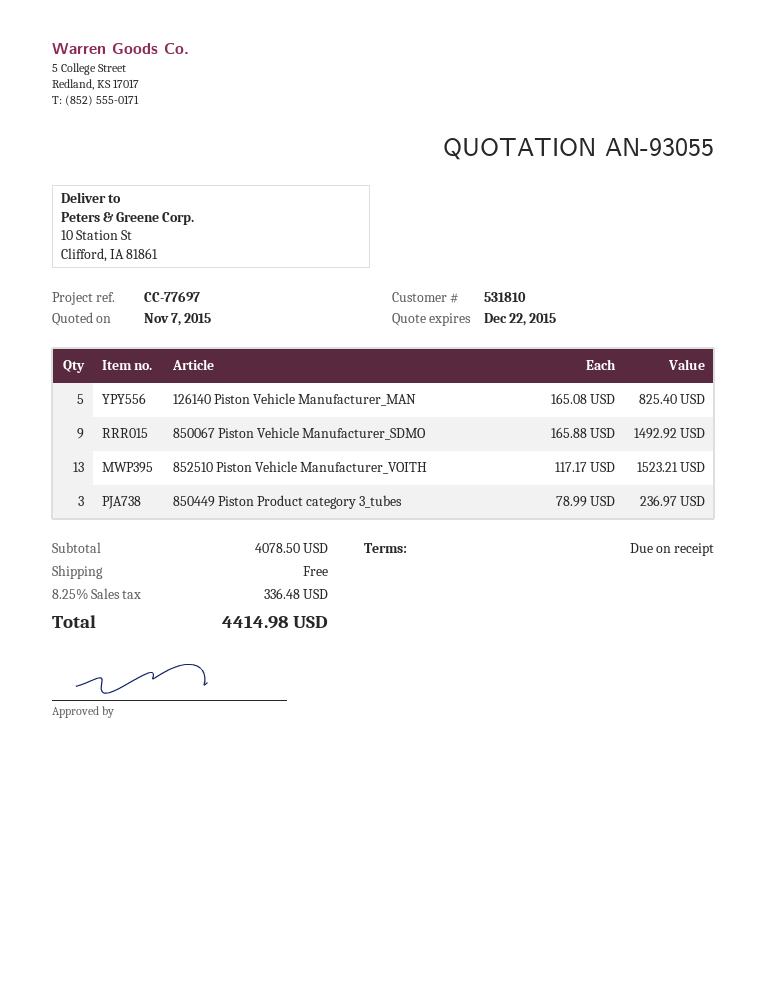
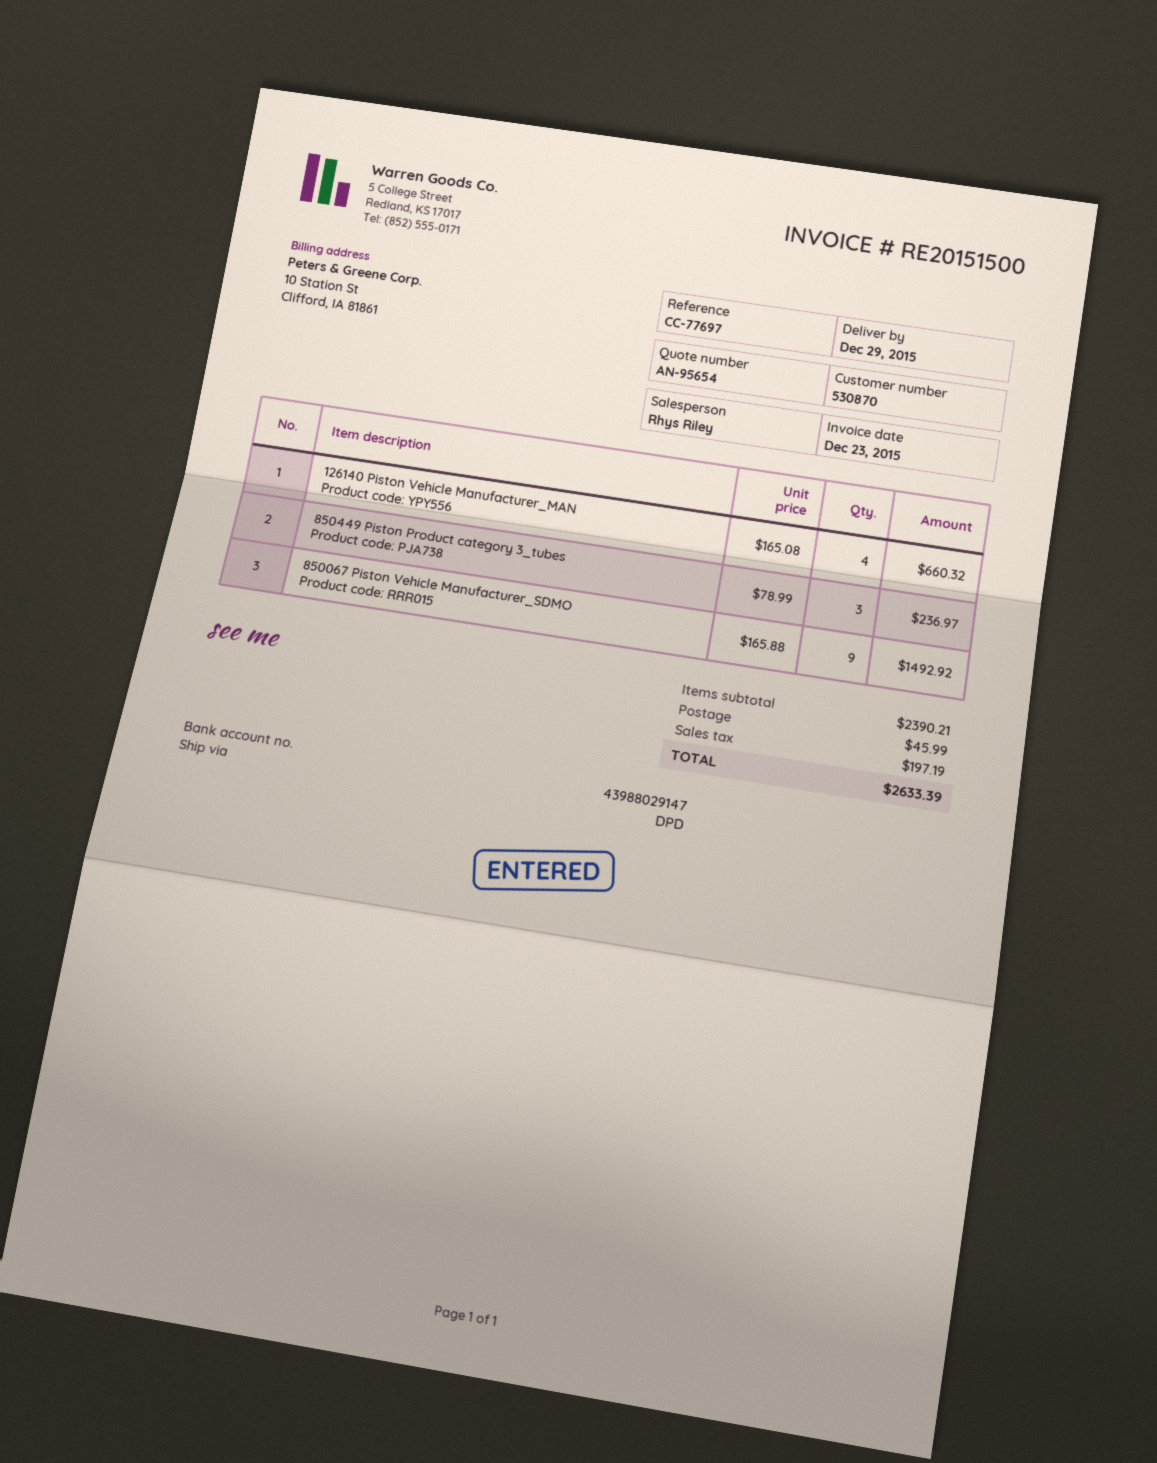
quote number: AN-93055 -> AN-95654
customer number: 531810 -> 530870
126140 Piston Vehicle Manufacturer_MAN: 5 x 165.08 = 825.40 -> 4 x 165.08 = 660.32
852510 Piston Vehicle Manufacturer_VOITH: 13 x 117.17 = 1523.21 -> none
subtotal: 4078.50 -> 2390.21
shipping: 0.00 -> 45.99
tax: 336.48 -> 197.19
total: 4414.98 -> 2633.39

